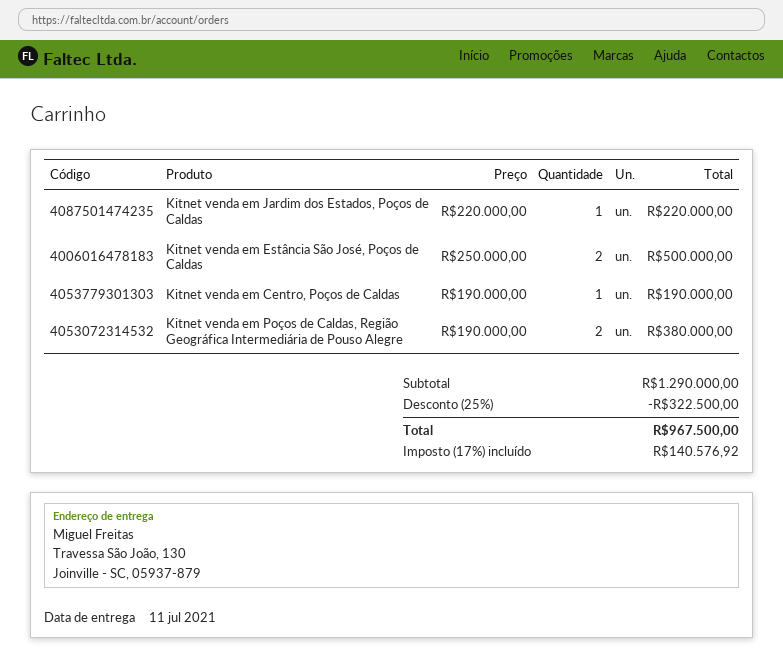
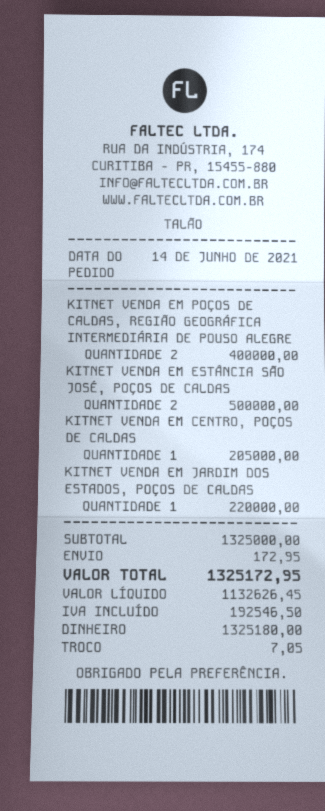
Kitnet venda em Centro, Poços de Caldas: 1 for 190000.00 -> 1 for 205000.00
Kitnet venda em Poços de Caldas, Região Geográfica Intermediária de Pouso Alegre: 2 for 380000.00 -> 2 for 400000.00
subtotal: 1290000.00 -> 1325000.00
discount: 25% = 322500.00 -> none
shipping: none -> 172.95
tax: 140576.92 -> 192546.50
total: 967500.00 -> 1325172.95

